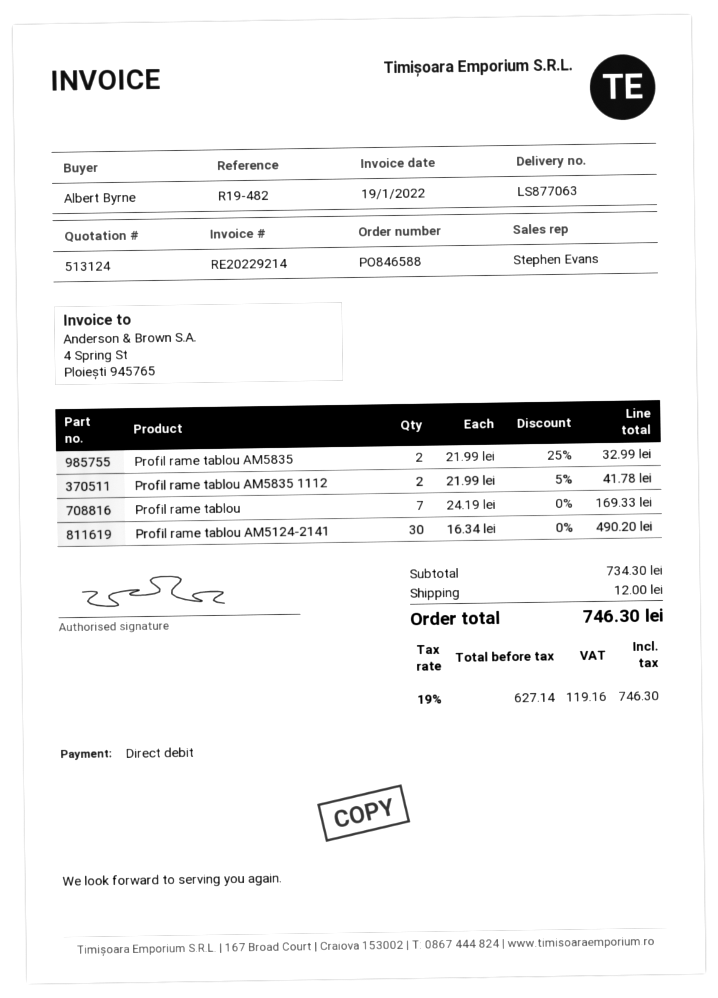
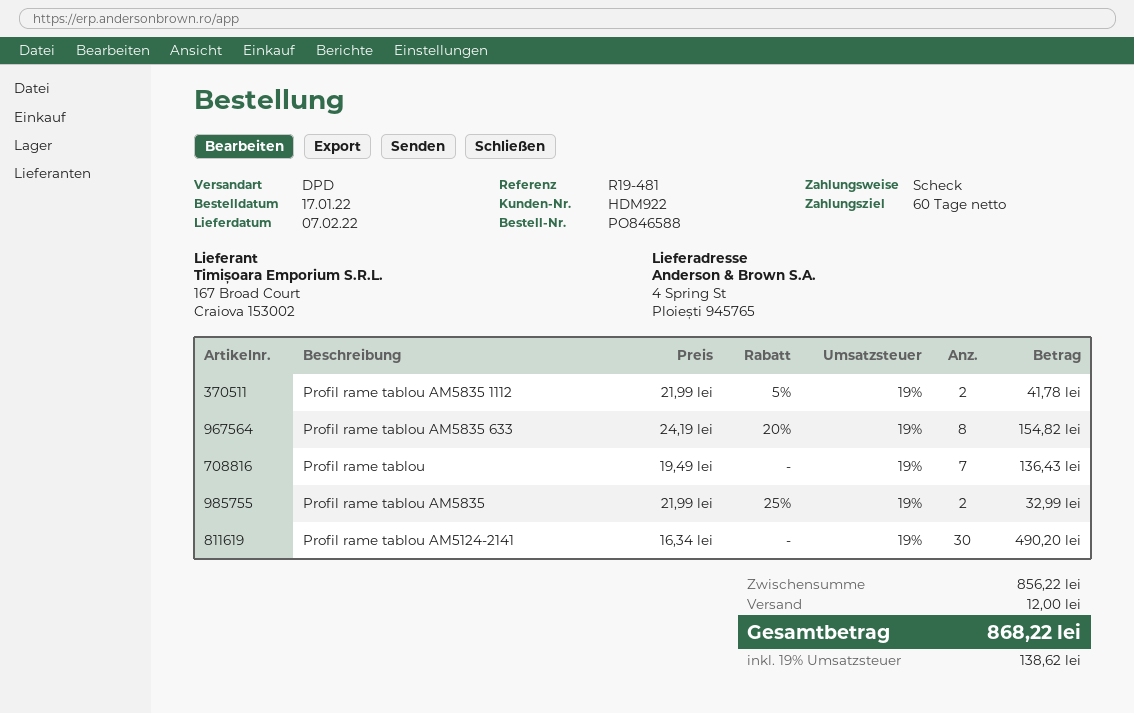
reference: R19-482 -> R19-481
payment method: direct debit -> cheque
Profil rame tablou: 7 x 24.19 = 169.33 -> 7 x 19.49 = 136.43
Profil rame tablou AM5835 633: none -> 8 x 24.19 - 20% = 154.82
subtotal: 734.30 -> 856.22
tax: 19% = 119.16 -> 19% = 138.62
total: 746.30 -> 868.22

